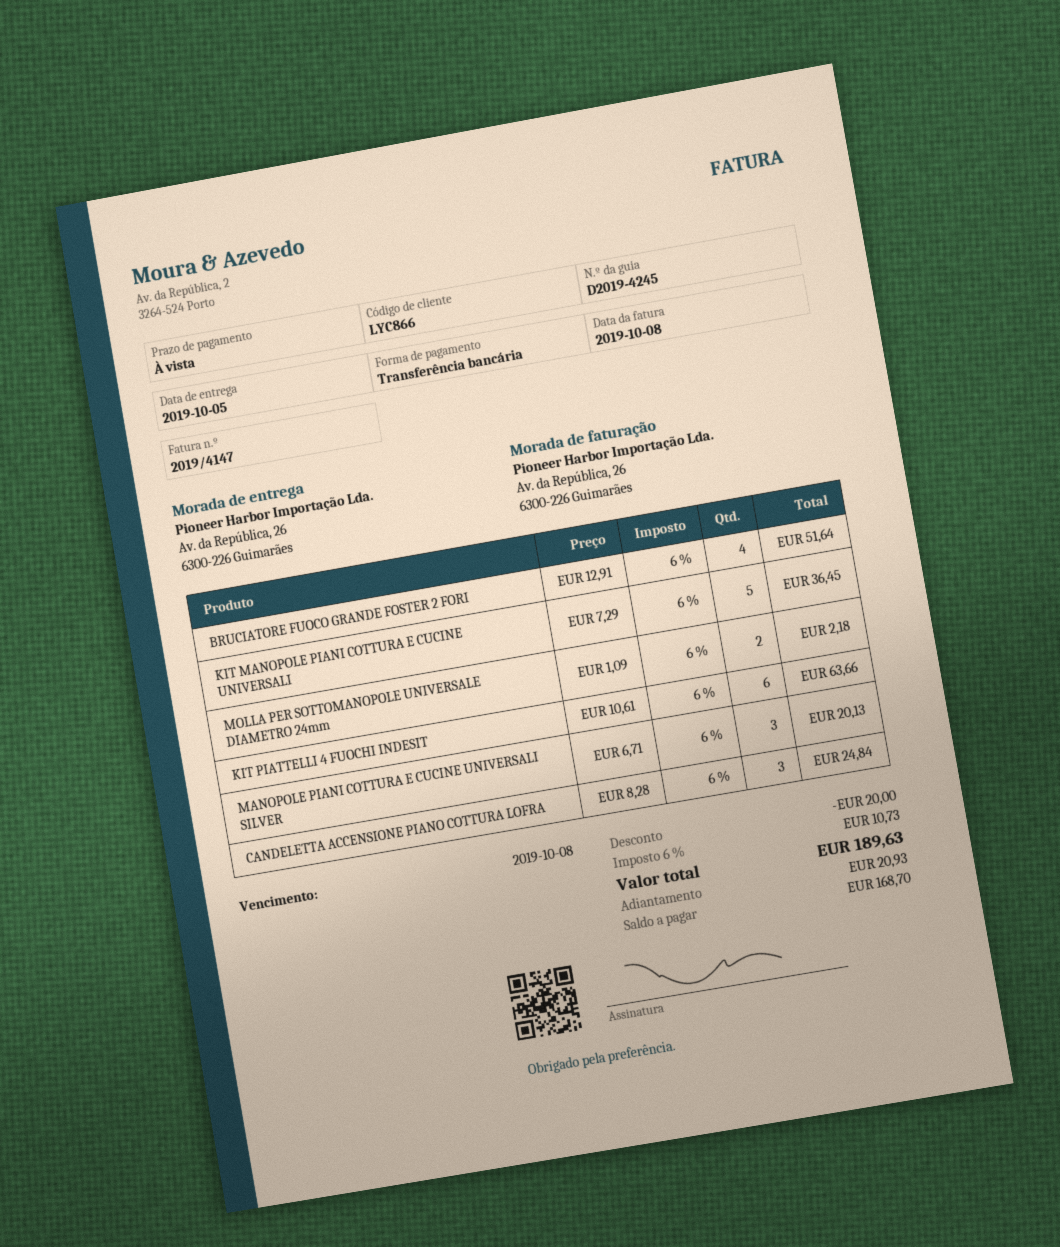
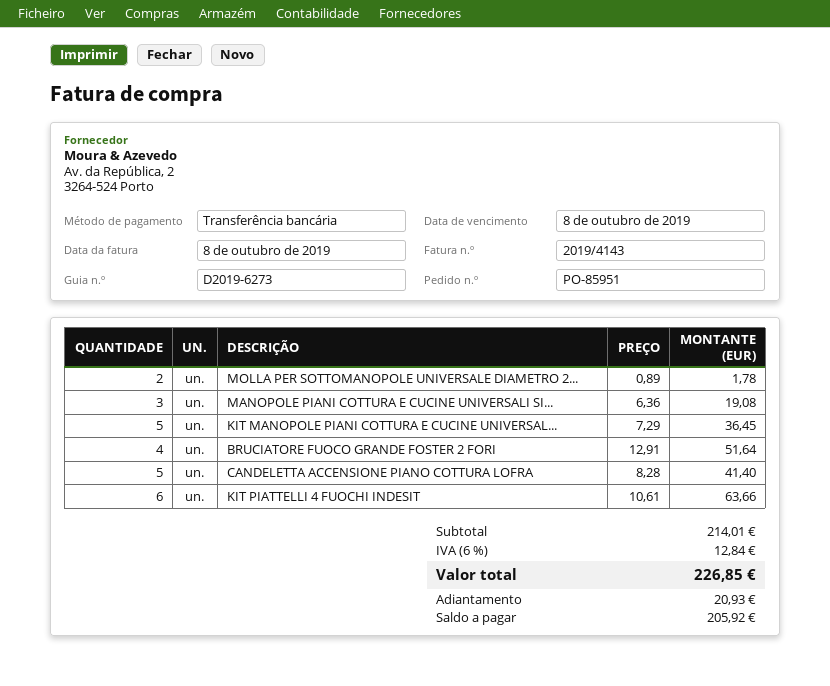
delivery note number: D2019-4245 -> D2019-6273
invoice number: 2019/4147 -> 2019/4143
MOLLA PER SOTTOMANOPOLE UNIVERSALE DIAMETRO 24mm: 2 x 1.09 = 2.18 -> 2 x 0.89 = 1.78
MANOPOLE PIANI COTTURA E CUCINE UNIVERSALI SILVER: 3 x 6.71 = 20.13 -> 3 x 6.36 = 19.08
CANDELETTA ACCENSIONE PIANO COTTURA LOFRA: 3 x 8.28 = 24.84 -> 5 x 8.28 = 41.40
discount: 20.00 -> none
tax: 6% = 10.73 -> 6% = 12.84
total: 189.63 -> 226.85
balance: 168.70 -> 205.92

